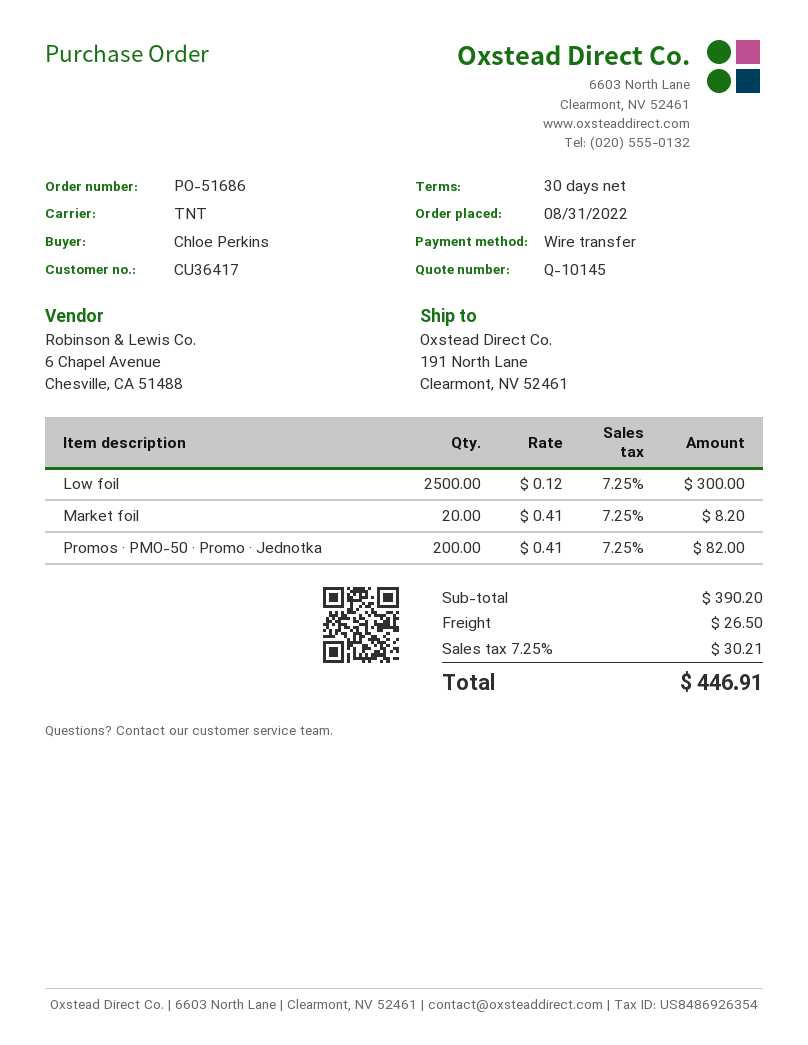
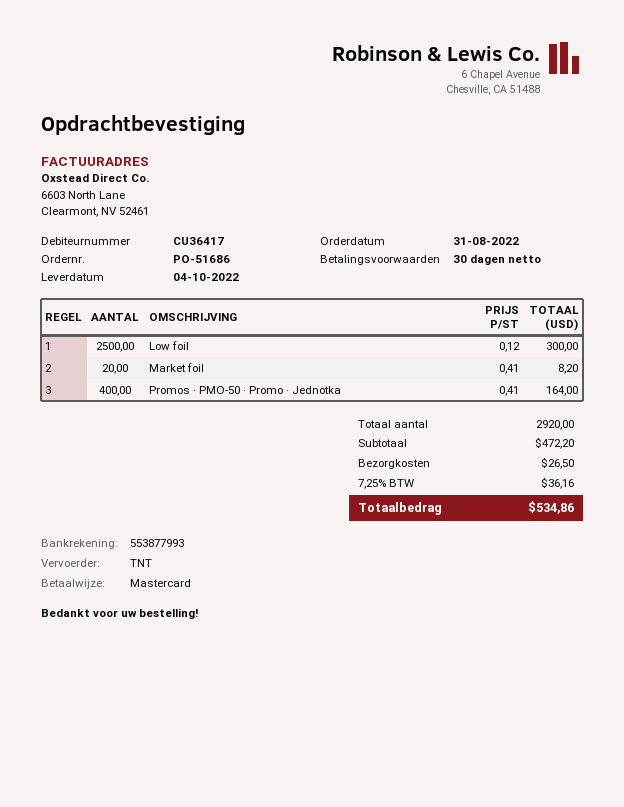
payment method: bank transfer -> Mastercard
Promos · PMO-50 · Promo · Jednotka: 200 x 0.41 = 82.00 -> 400 x 0.41 = 164.00
subtotal: 390.20 -> 472.20
tax: 7.25% = 30.21 -> 7.25% = 36.16
total: 446.91 -> 534.86

